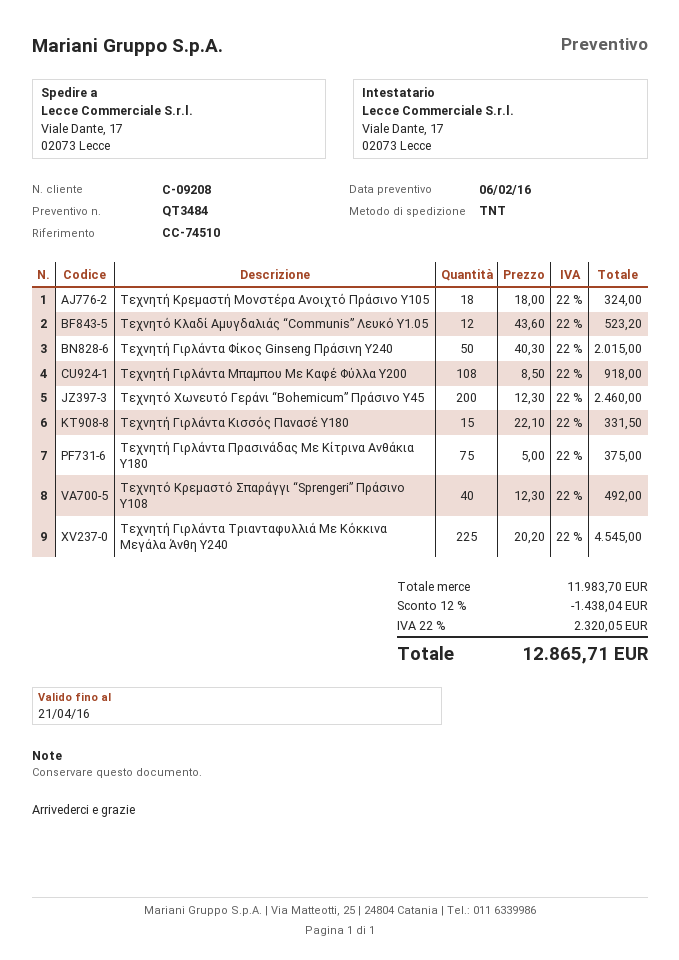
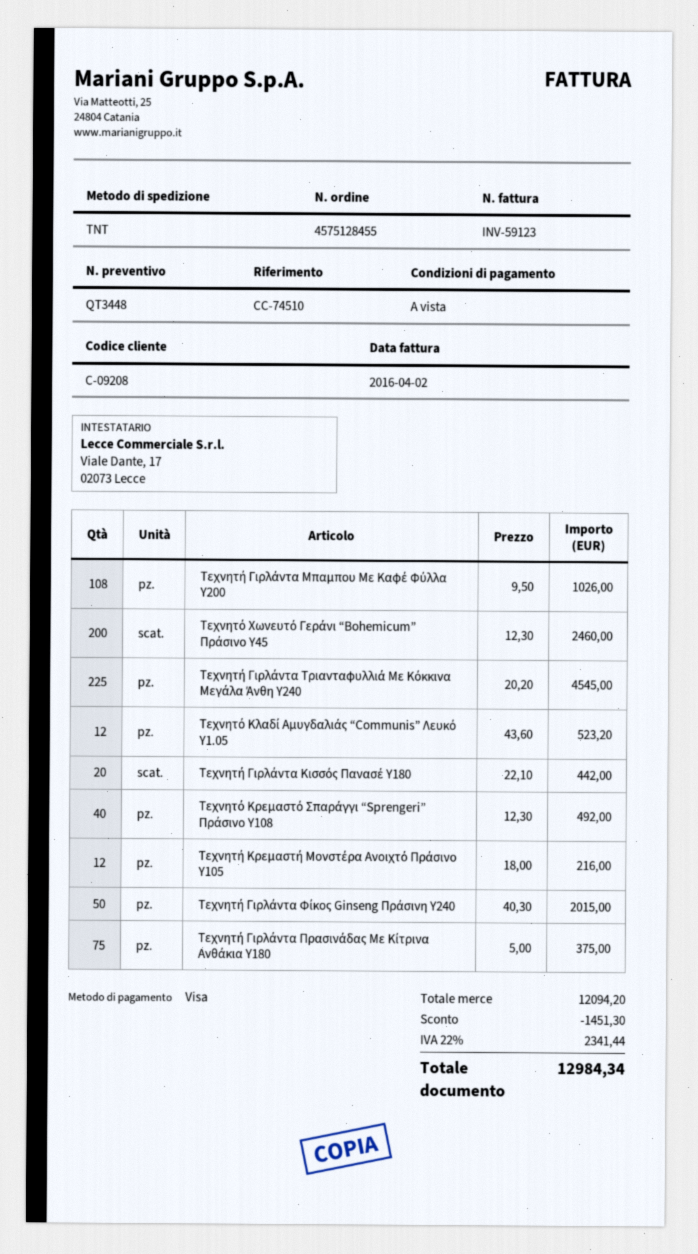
quote number: QT3484 -> QT3448
Τεχνητή Κρεμαστή Μονστέρα Ανοιχτό Πράσινο Υ105: 18 x 18.00 = 324.00 -> 12 x 18.00 = 216.00
Τεχνητή Γιρλάντα Μπαμπου Με Καφέ Φύλλα Υ200: 108 x 8.50 = 918.00 -> 108 x 9.50 = 1026.00
Τεχνητή Γιρλάντα Κισσός Πανασέ Υ180: 15 x 22.10 = 331.50 -> 20 x 22.10 = 442.00
subtotal: 11983.70 -> 12094.20
discount: 1438.04 -> 1451.30
tax: 22% = 2320.05 -> 22% = 2341.44
total: 12865.71 -> 12984.34

